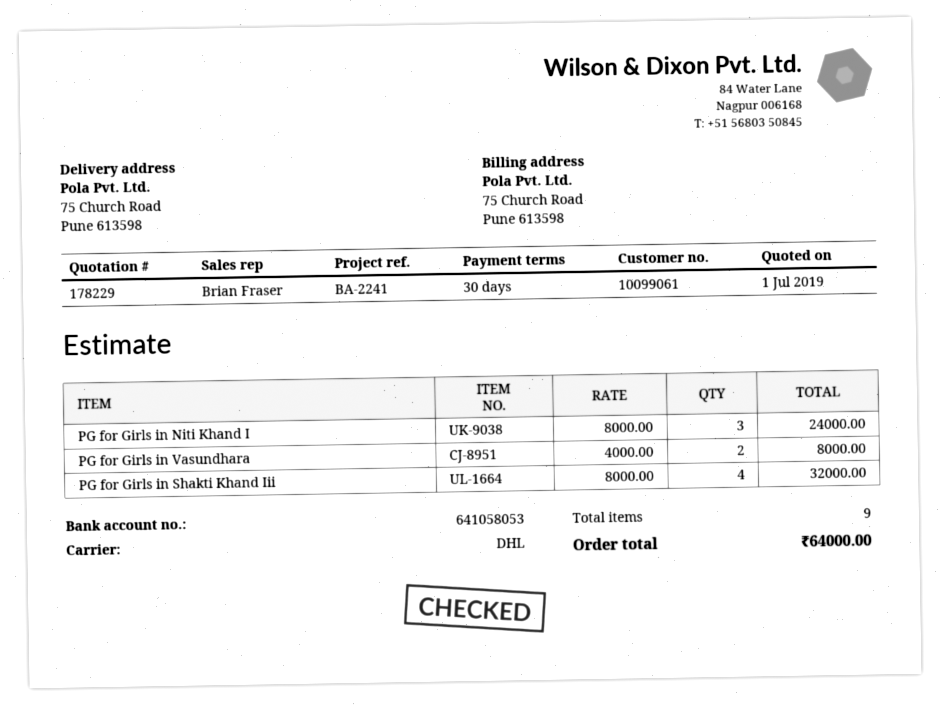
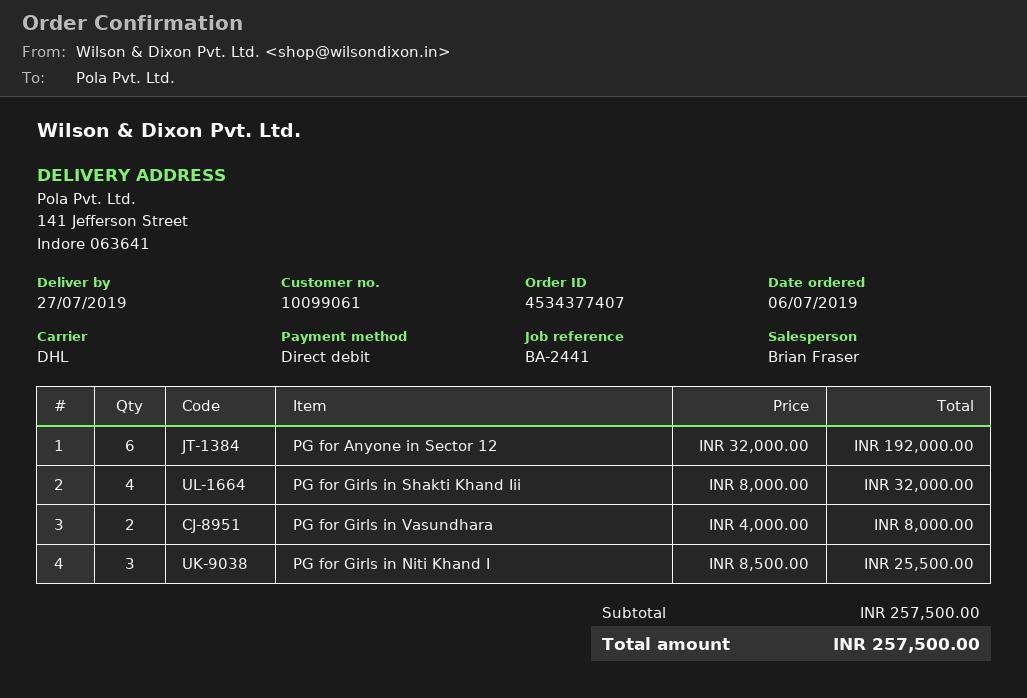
reference: BA-2241 -> BA-2441
ship to: 75 Church Road, Pune 613598 -> 141 Jefferson Street, Indore 063641
PG for Girls in Niti Khand I: 3 x 8000.00 = 24000.00 -> 3 x 8500.00 = 25500.00
PG for Anyone in Sector 12: none -> 6 x 32000.00 = 192000.00
total: 64000.00 -> 257500.00

